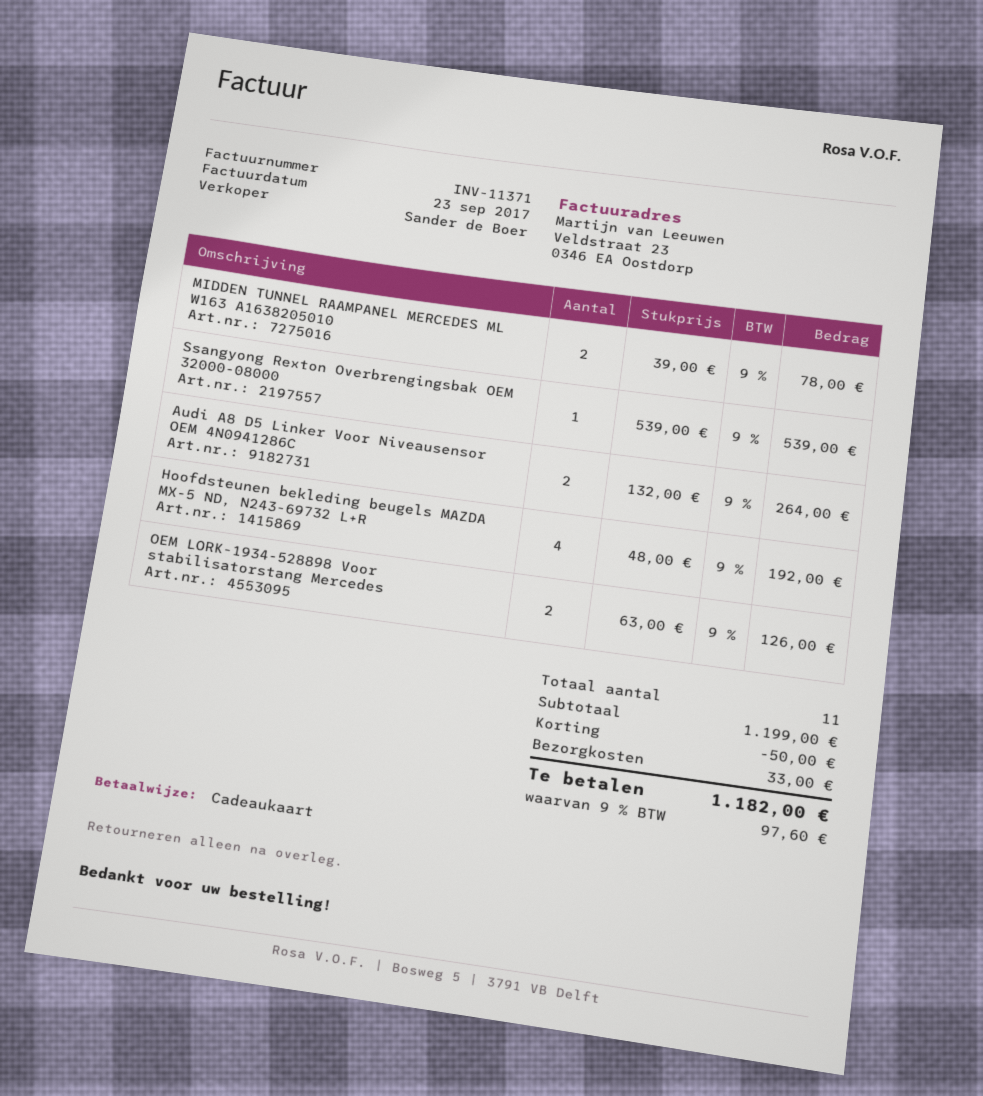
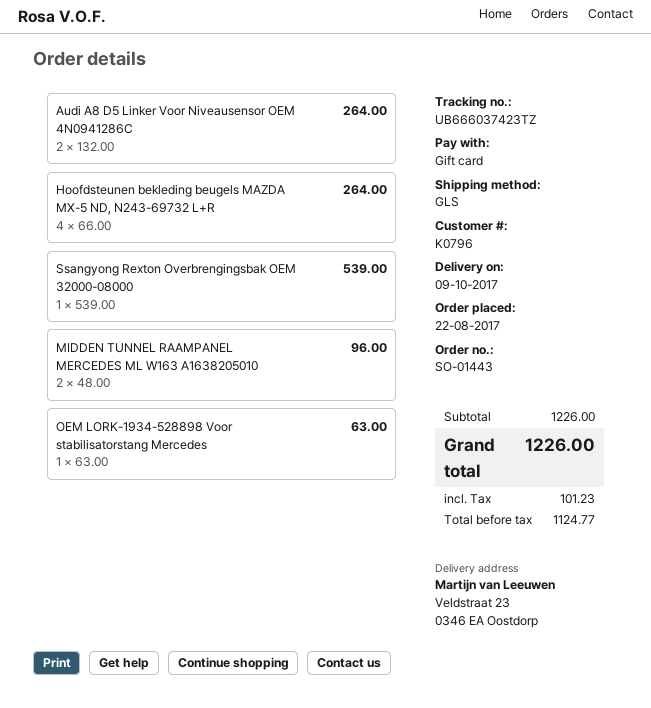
MIDDEN TUNNEL RAAMPANEL MERCEDES ML W163 A1638205010: 2 x 39.00 = 78.00 -> 2 x 48.00 = 96.00
Hoofdsteunen bekleding beugels MAZDA MX-5 ND, N243-69732 L+R: 4 x 48.00 = 192.00 -> 4 x 66.00 = 264.00
OEM LORK-1934-528898 Voor stabilisatorstang Mercedes: 2 x 63.00 = 126.00 -> 1 x 63.00 = 63.00
subtotal: 1199.00 -> 1226.00
discount: 50.00 -> none
shipping: 33.00 -> none
tax: 97.60 -> 101.23
total: 1182.00 -> 1226.00

